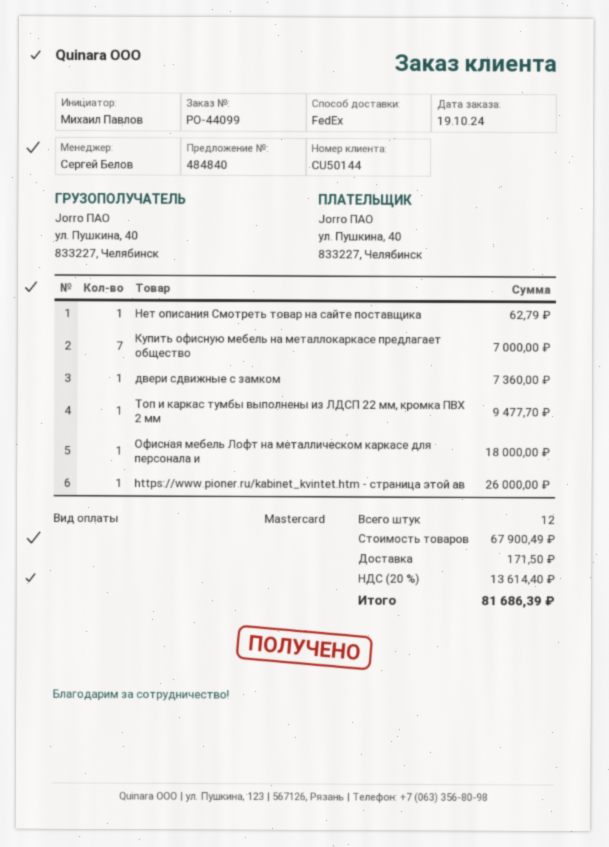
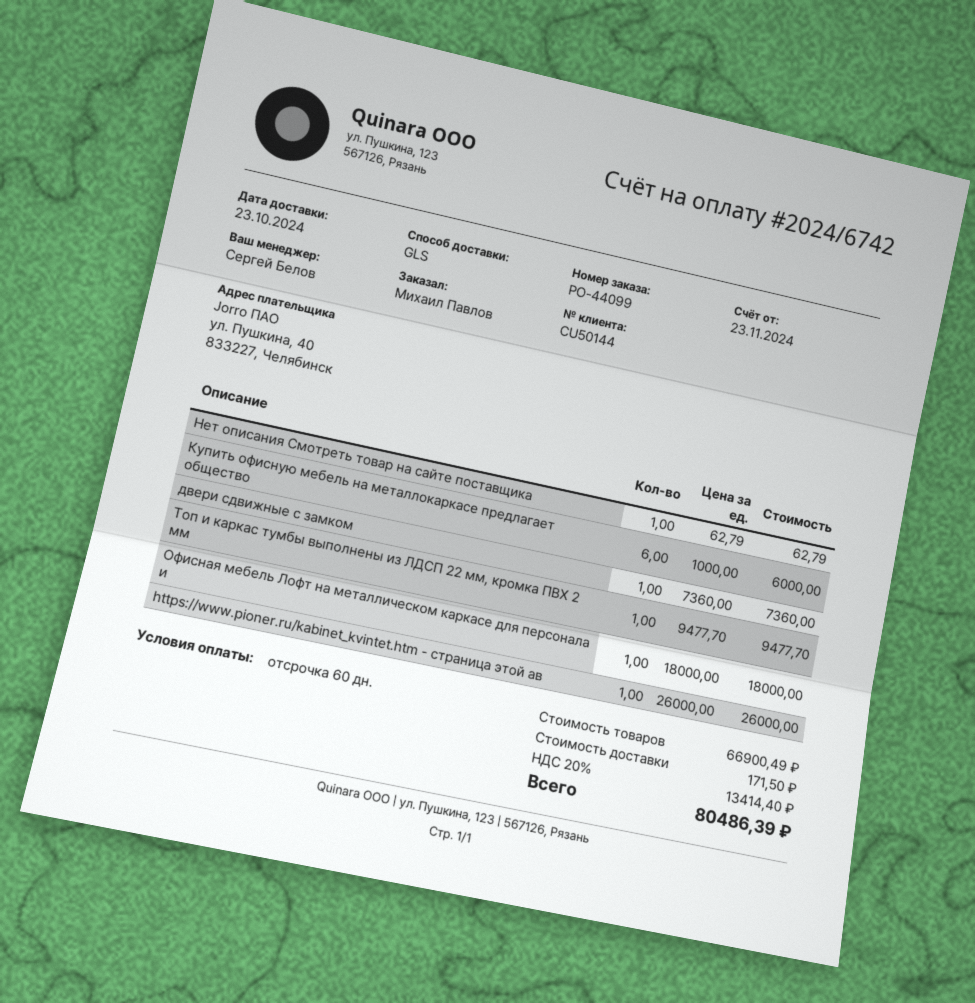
shipping method: FedEx -> GLS
Купить офисную мебель на металлокаркасе предлагает общество: 7 for 7000.00 -> 6 for 6000.00
subtotal: 67900.49 -> 66900.49
tax: 20% = 13614.40 -> 20% = 13414.40
total: 81686.39 -> 80486.39

